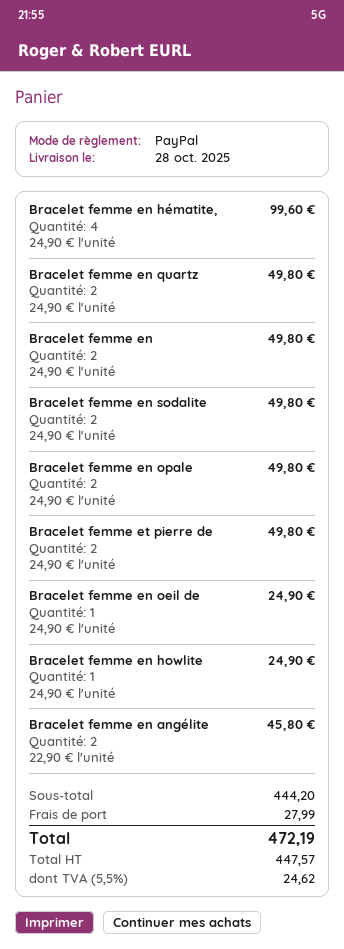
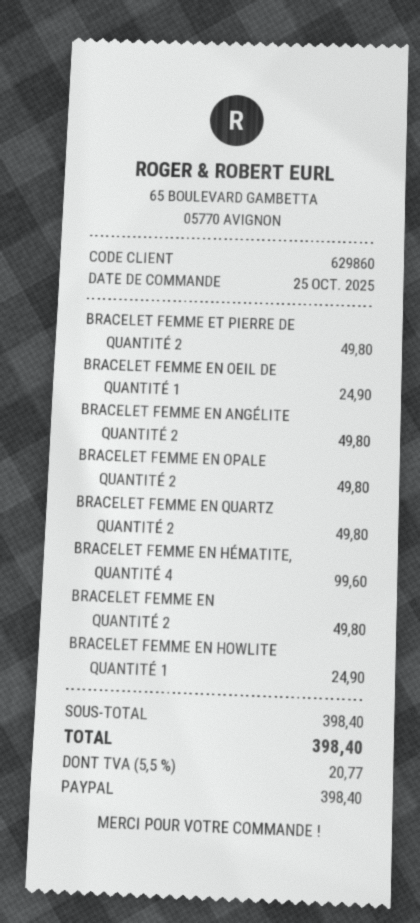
Bracelet femme en sodalite: 2 for 49.80 -> none
Bracelet femme en angélite: 2 for 45.80 -> 2 for 49.80
subtotal: 444.20 -> 398.40
shipping: 27.99 -> none
tax: 5.5% = 24.62 -> 5.5% = 20.77
total: 472.19 -> 398.40

